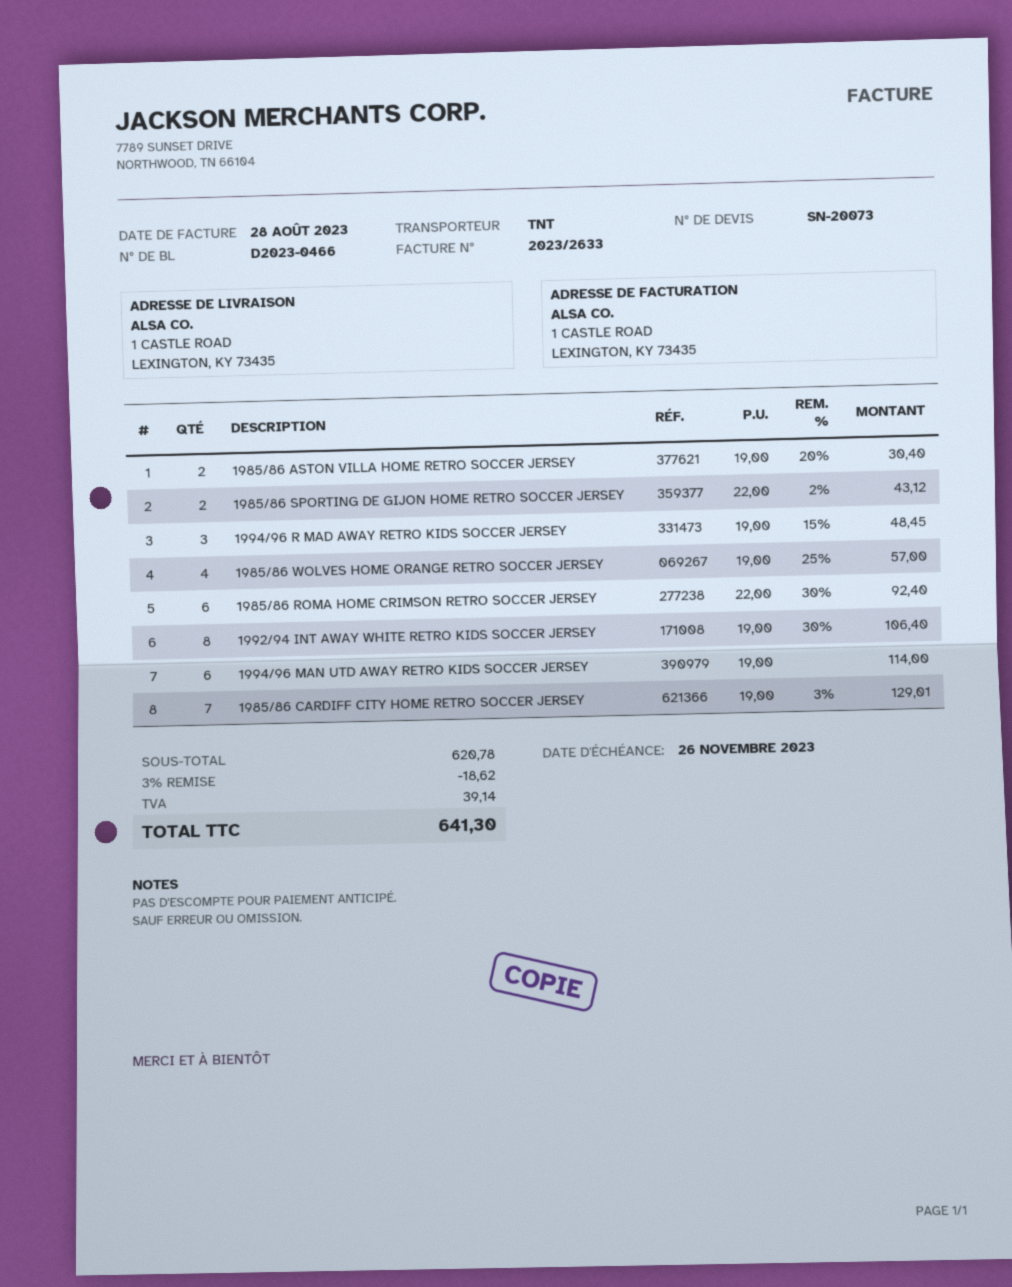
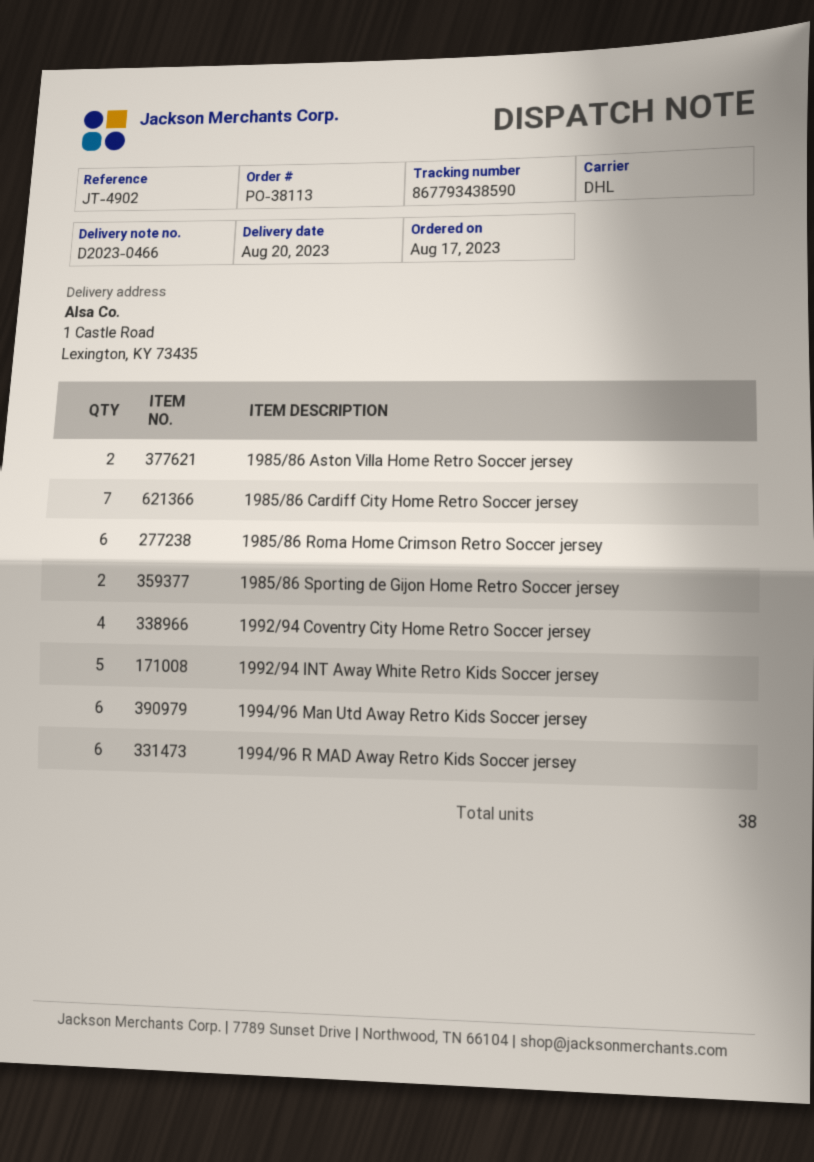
shipping method: TNT -> DHL
1994/96 R MAD AWAY RETRO KIDS SOCCER JERSEY: 3 -> 6
1985/86 WOLVES HOME ORANGE RETRO SOCCER JERSEY: 4 -> none
1992/94 INT AWAY WHITE RETRO KIDS SOCCER JERSEY: 8 -> 5
1992/94 Coventry City Home Retro Soccer jersey: none -> 4

